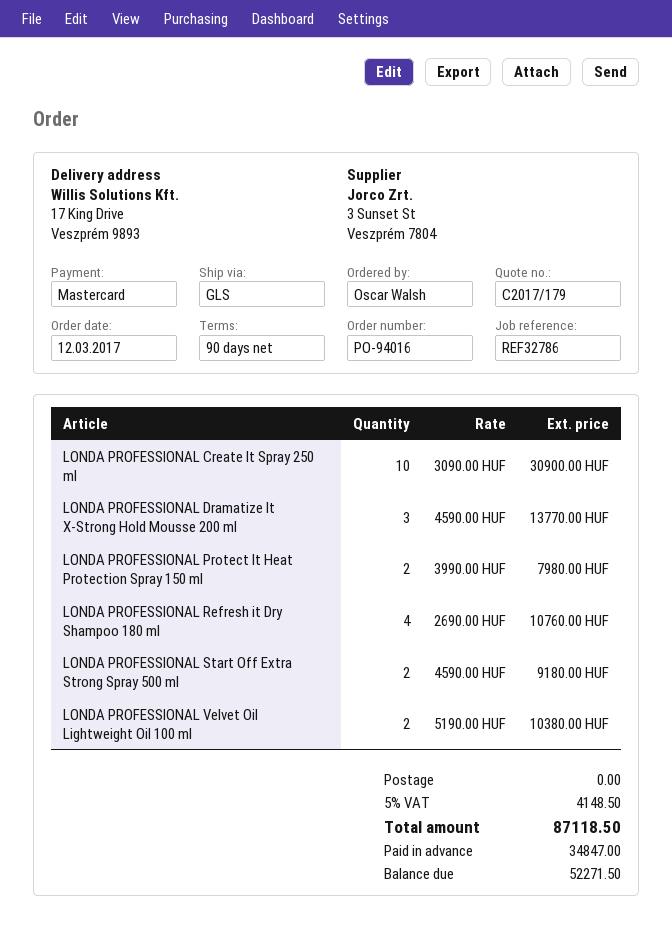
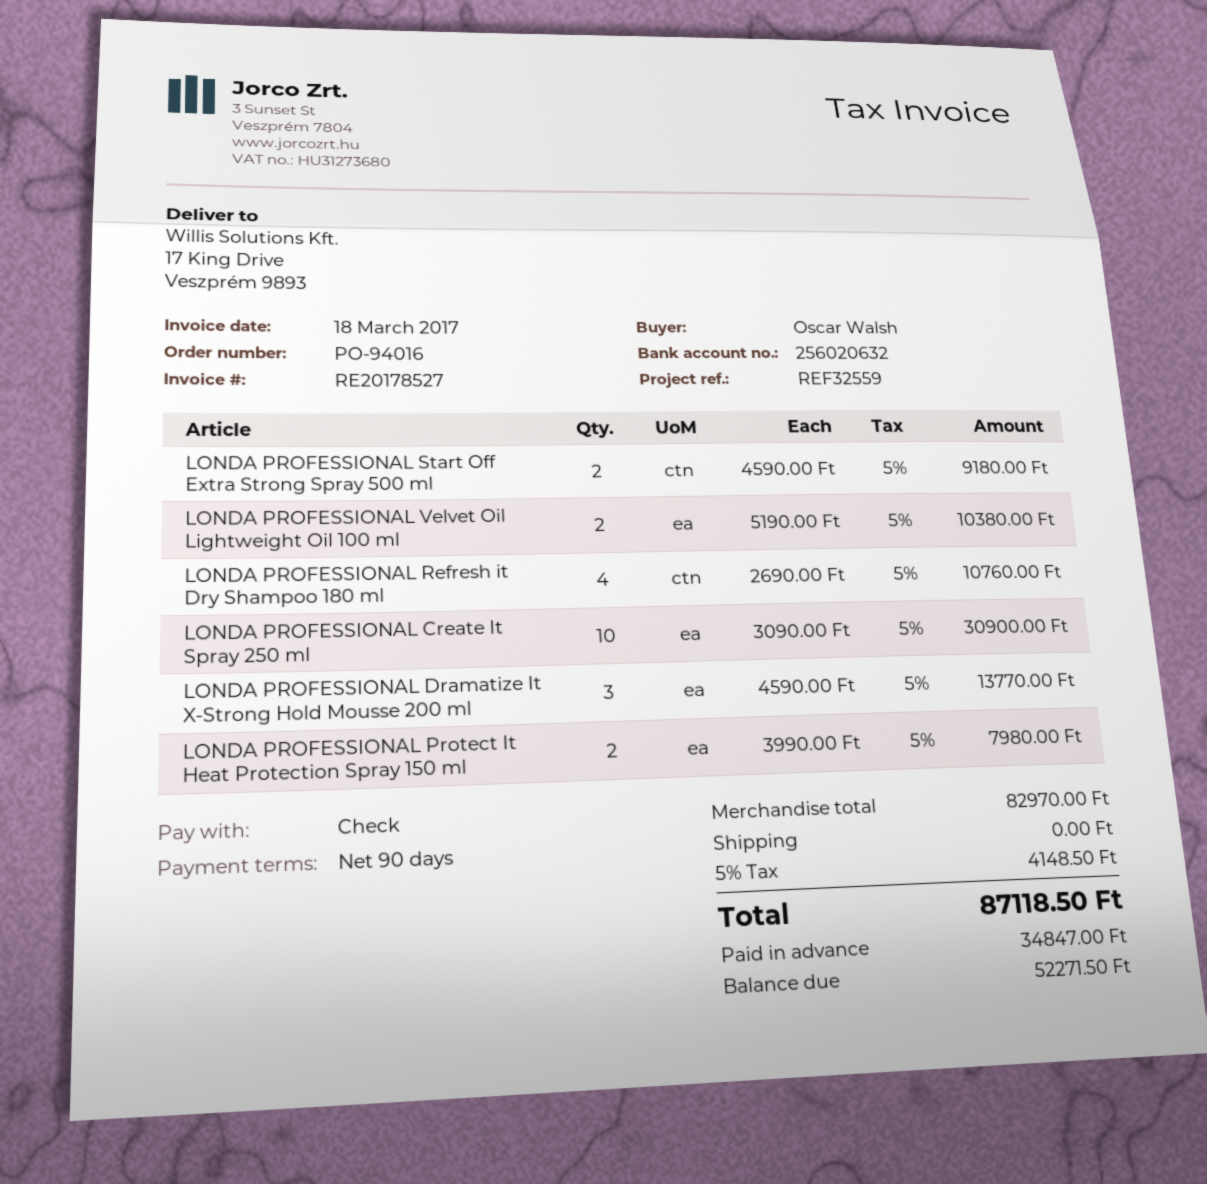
reference: REF32786 -> REF32559
payment method: Mastercard -> cheque

